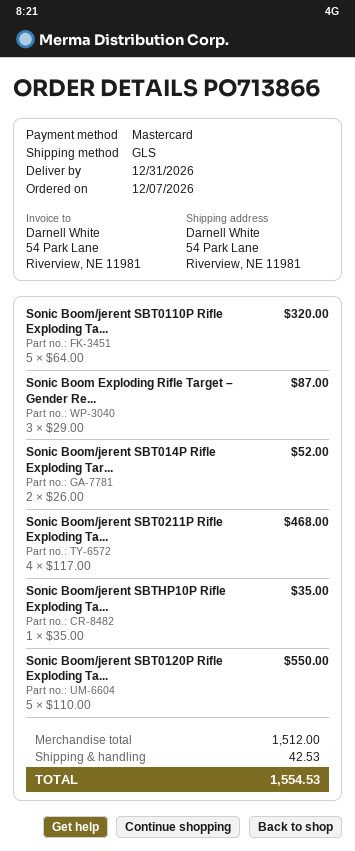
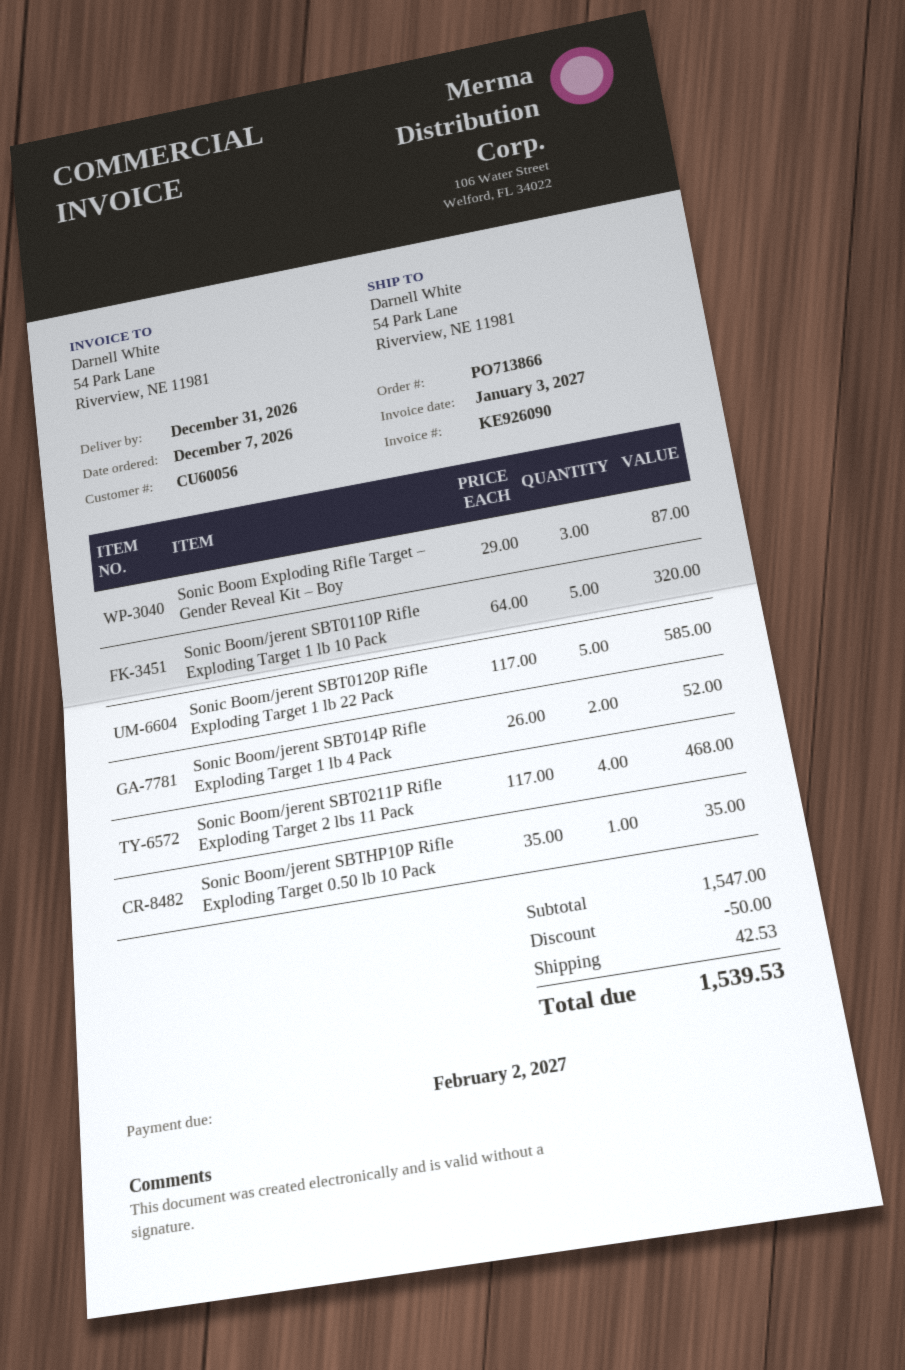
Sonic Boom/jerent SBT0120P Rifle Exploding Ta...: 5 x 110.00 = 550.00 -> 5 x 117.00 = 585.00
subtotal: 1512.00 -> 1547.00
discount: none -> 50.00
total: 1554.53 -> 1539.53

